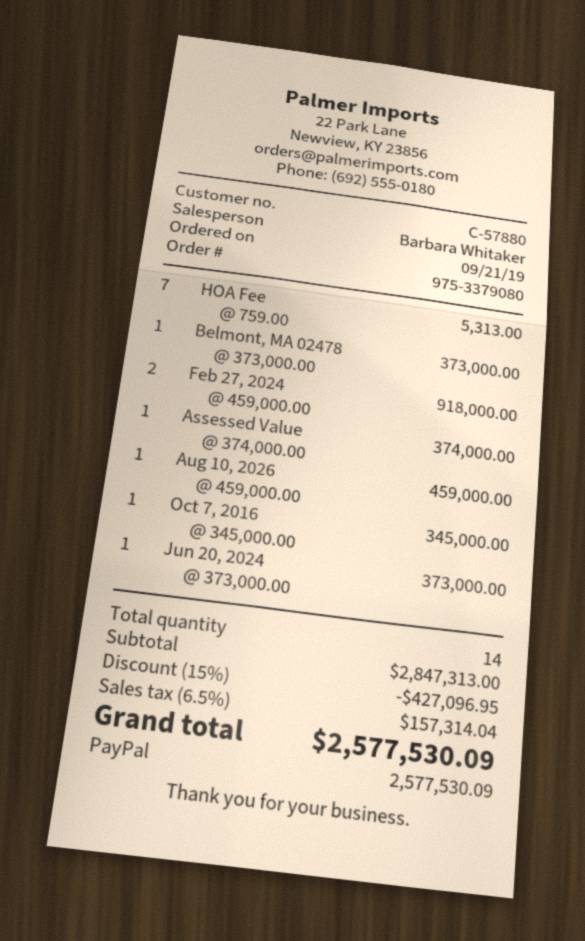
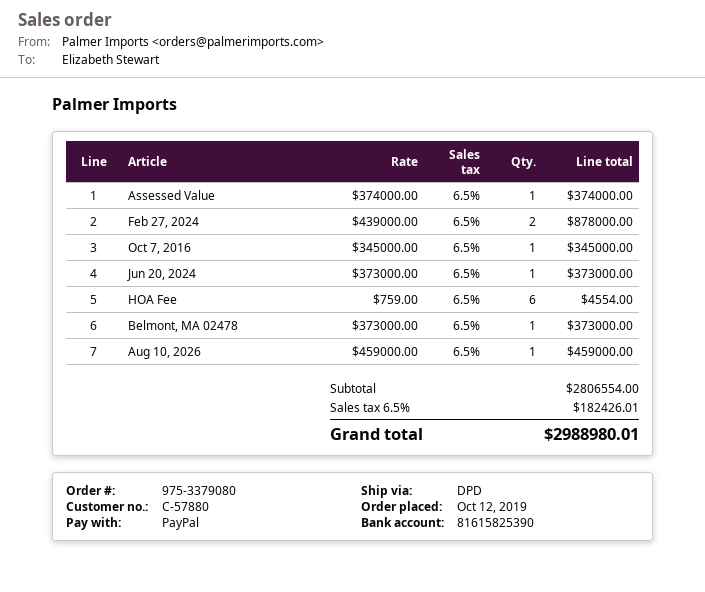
order date: 2019-09-21 -> 2019-10-12
HOA Fee: 7 x 759.00 = 5313.00 -> 6 x 759.00 = 4554.00
Feb 27, 2024: 2 x 459000.00 = 918000.00 -> 2 x 439000.00 = 878000.00
subtotal: 2847313.00 -> 2806554.00
discount: 15% = 427096.95 -> none
tax: 6.5% = 157314.04 -> 6.5% = 182426.01
total: 2577530.09 -> 2988980.01

